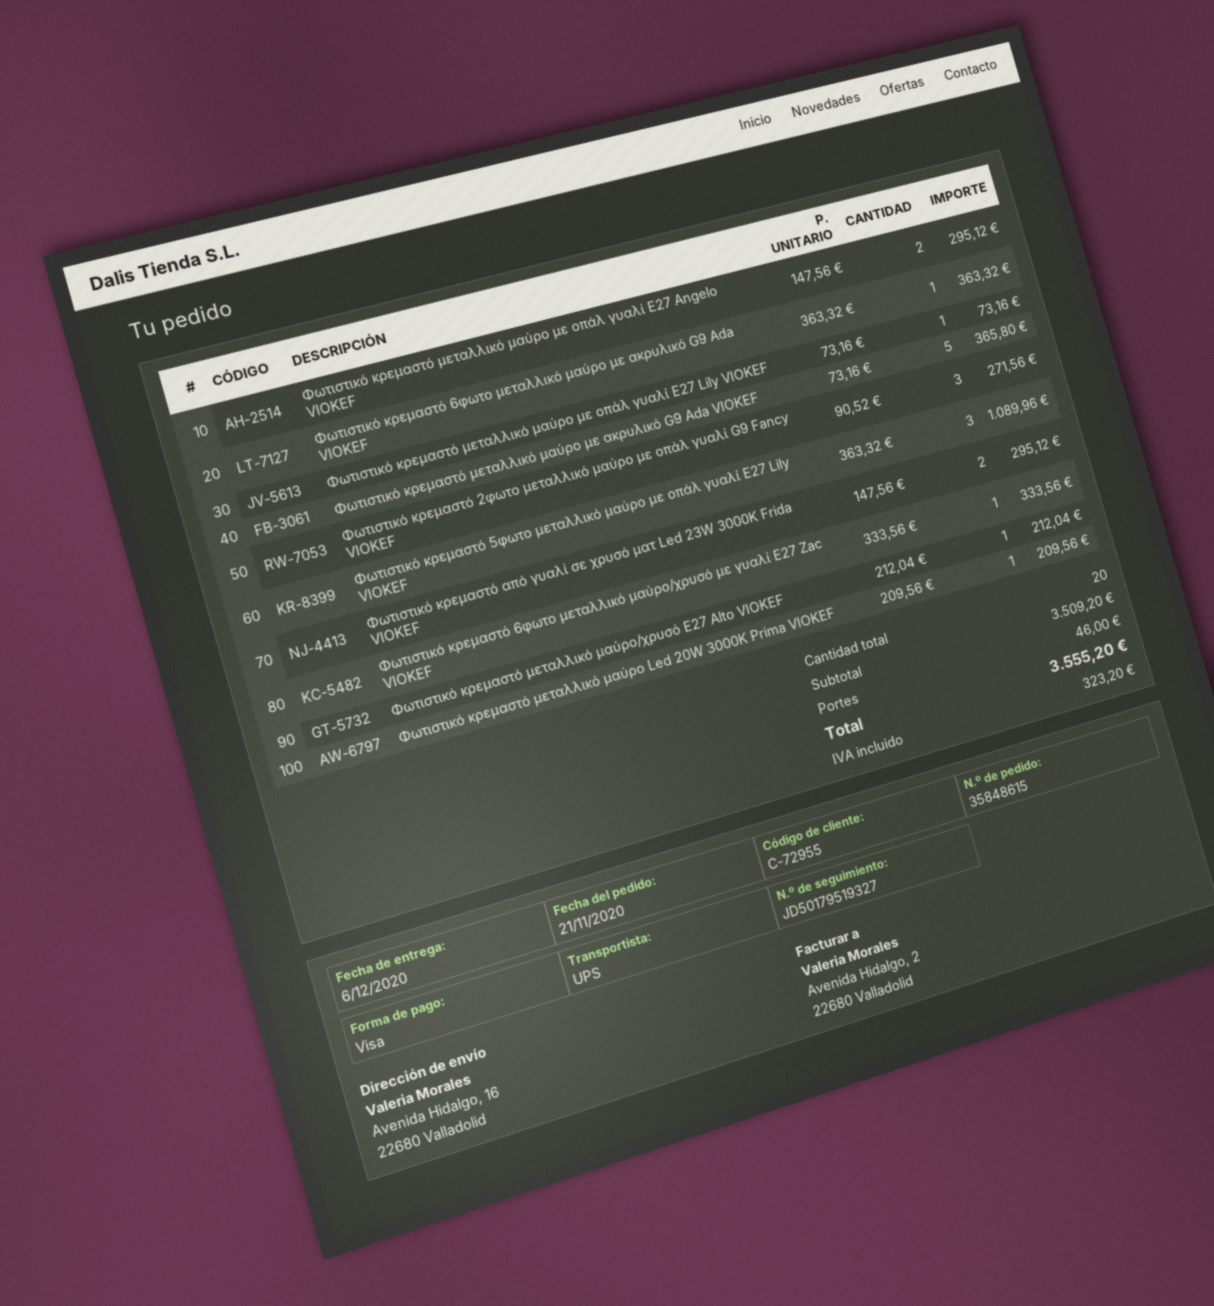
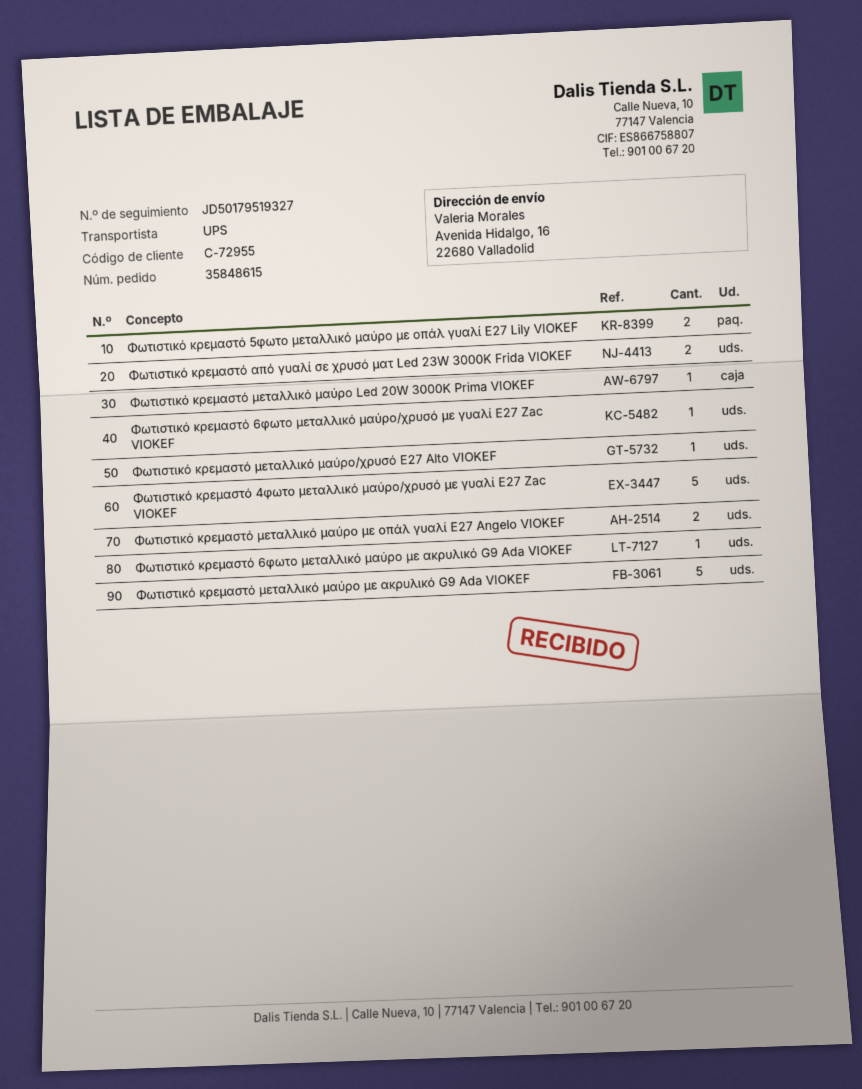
Φωτιστικό κρεμαστό μεταλλικό μαύρο με οπάλ γυαλί Ε27 Lily VIOKEF: 1 -> none
Φωτιστικό κρεμαστό 2φωτο μεταλλικό μαύρο με οπάλ γυαλί G9 Fancy VIOKEF: 3 -> none
Φωτιστικό κρεμαστό 5φωτο μεταλλικό μαύρο με οπάλ γυαλί Ε27 Lily VIOKEF: 3 -> 2
Φωτιστικό κρεμαστό 4φωτο μεταλλικό μαύρο/χρυσό με γυαλί Ε27 Zac VIOKEF: none -> 5

